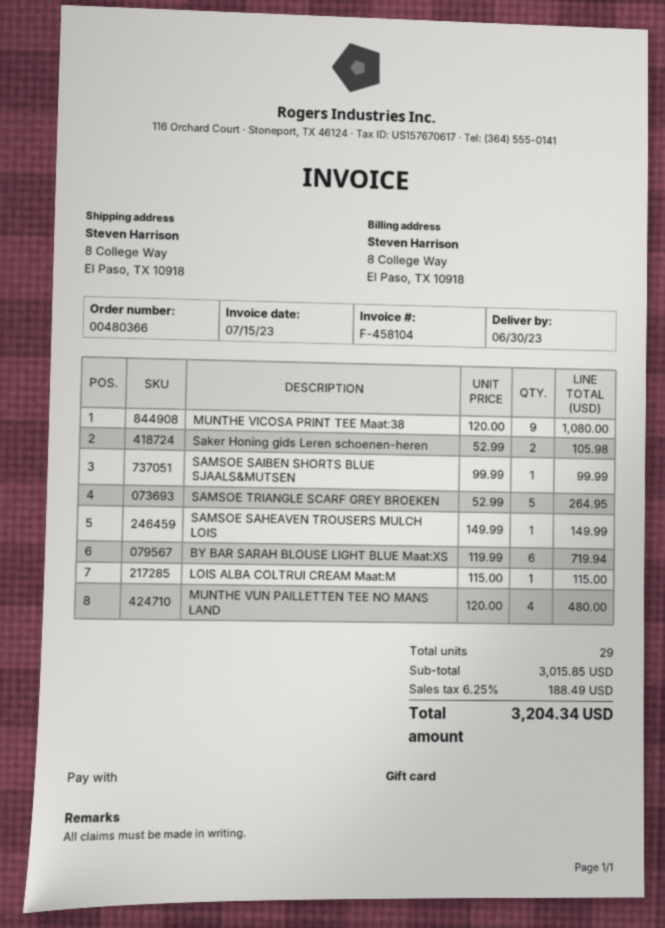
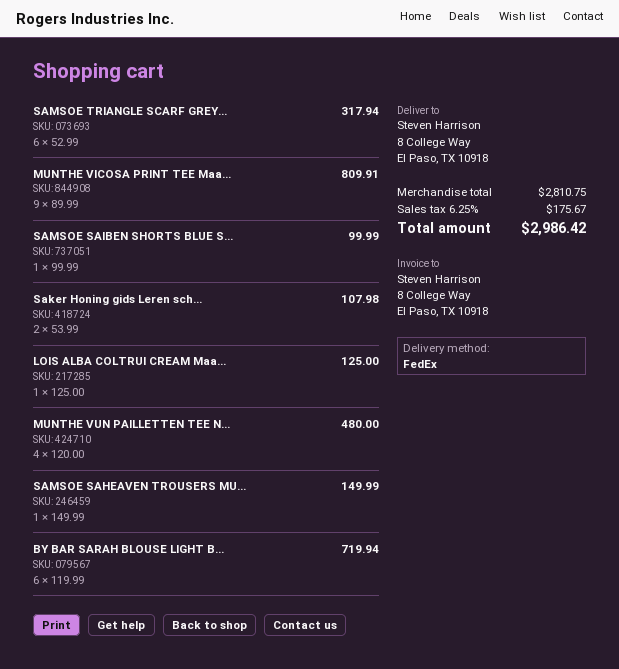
MUNTHE VICOSA PRINT TEE Maat:38: 9 x 120.00 = 1080.00 -> 9 x 89.99 = 809.91
Saker Honing gids Leren schoenen-heren: 2 x 52.99 = 105.98 -> 2 x 53.99 = 107.98
SAMSOE TRIANGLE SCARF GREY BROEKEN: 5 x 52.99 = 264.95 -> 6 x 52.99 = 317.94
LOIS ALBA COLTRUI CREAM Maat:M: 1 x 115.00 = 115.00 -> 1 x 125.00 = 125.00
subtotal: 3015.85 -> 2810.75
tax: 6.25% = 188.49 -> 6.25% = 175.67
total: 3204.34 -> 2986.42

